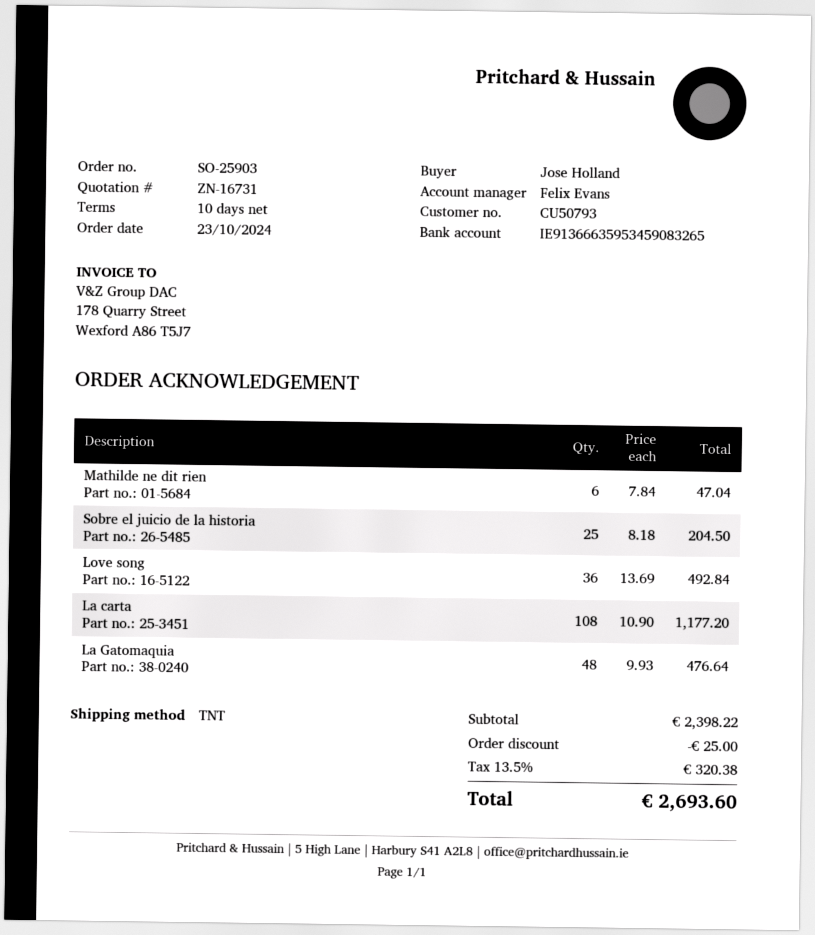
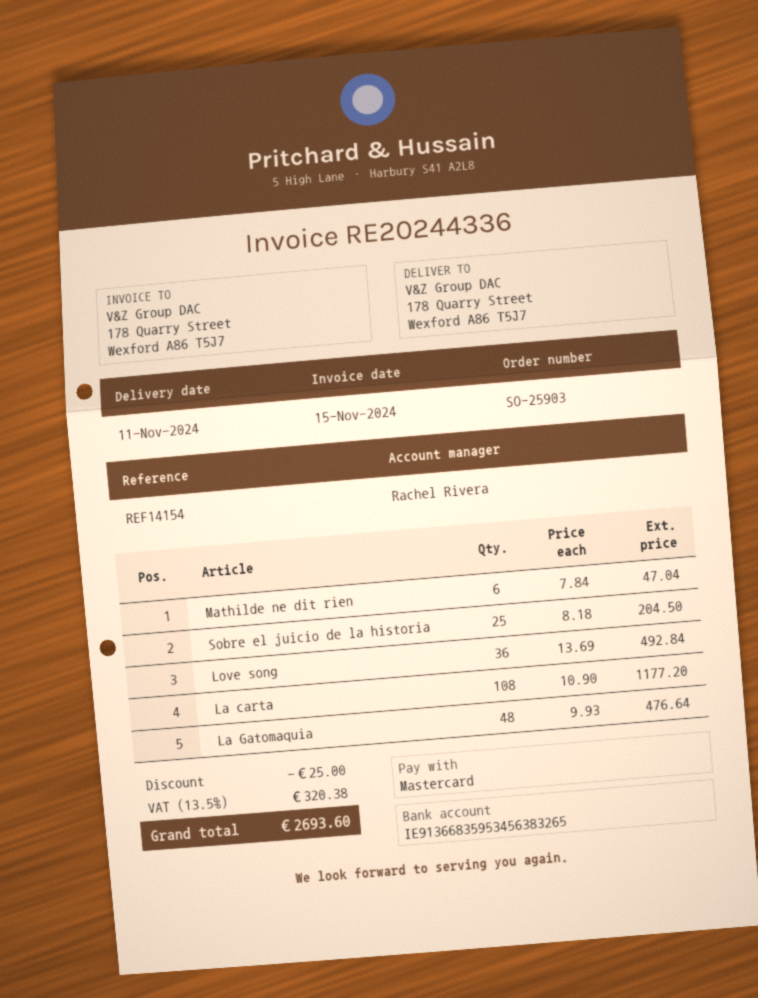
sales rep: Felix Evans -> Rachel Rivera
bank account: IE91366635953459083265 -> IE91366835953456383265

